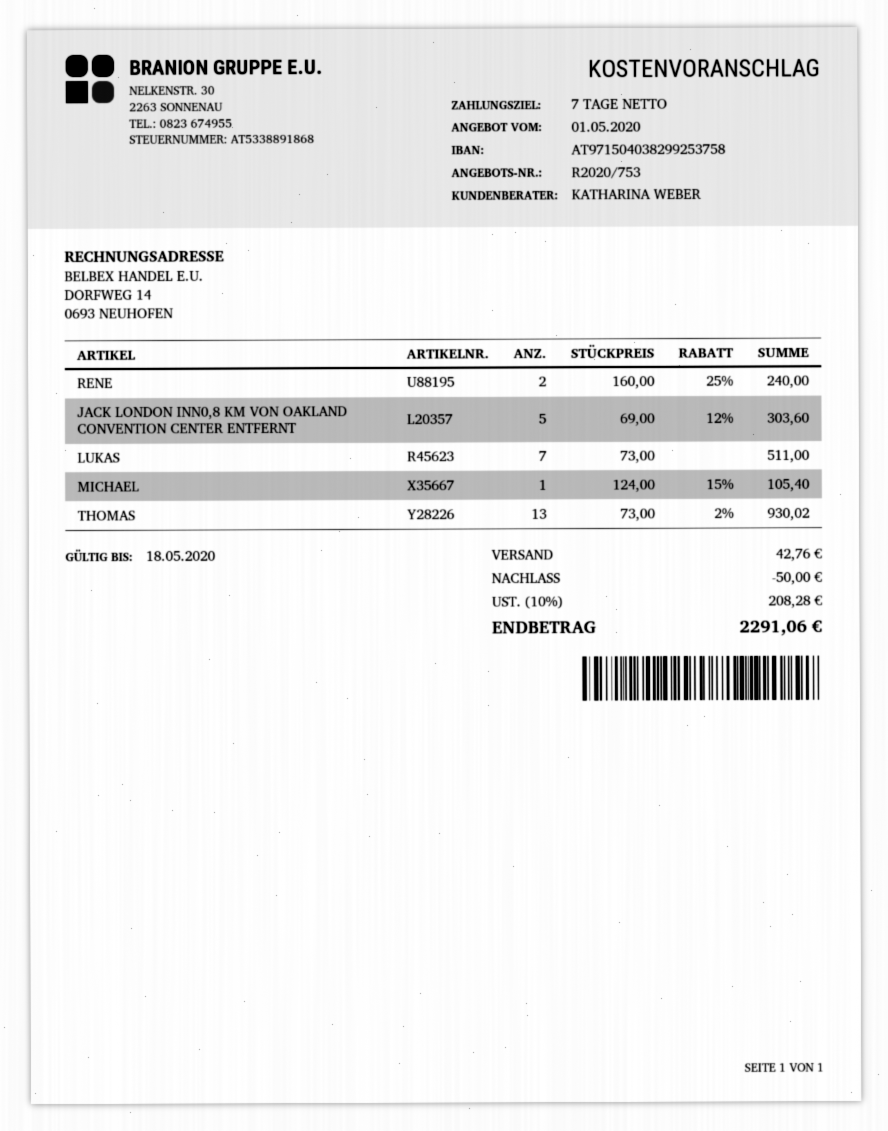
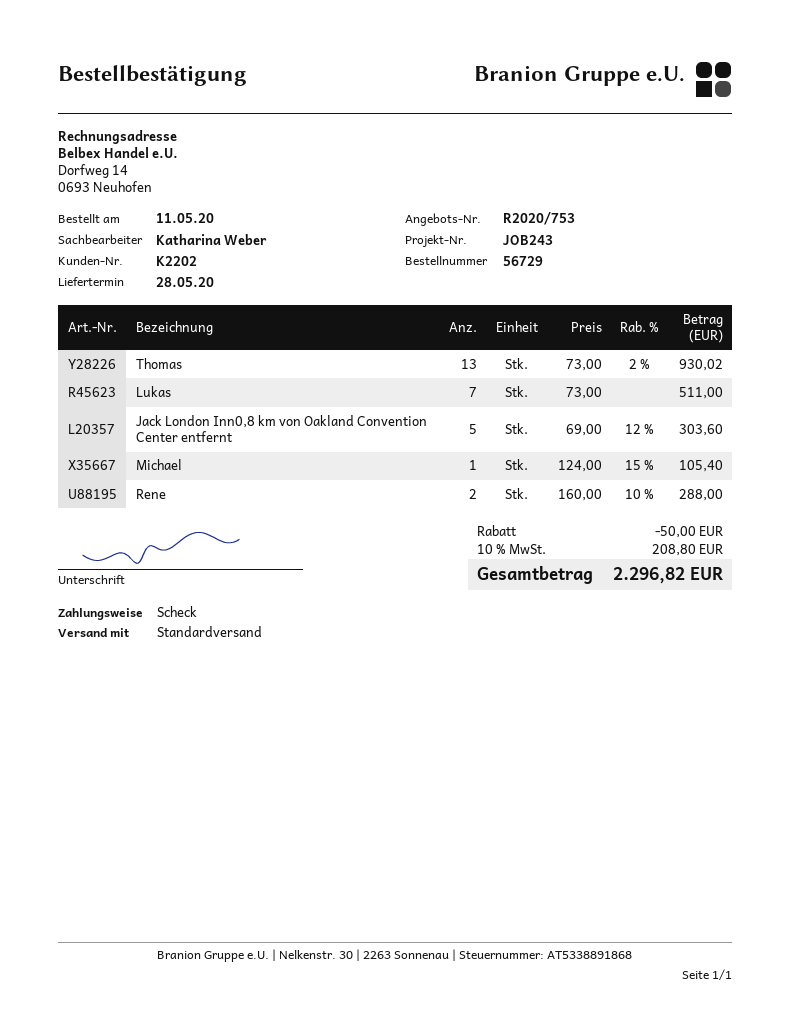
RENE: 2 x 160.00 - 25% = 240.00 -> 2 x 160.00 - 10% = 288.00
shipping: 42.76 -> none
tax: 10% = 208.28 -> 10% = 208.80
total: 2291.06 -> 2296.82

